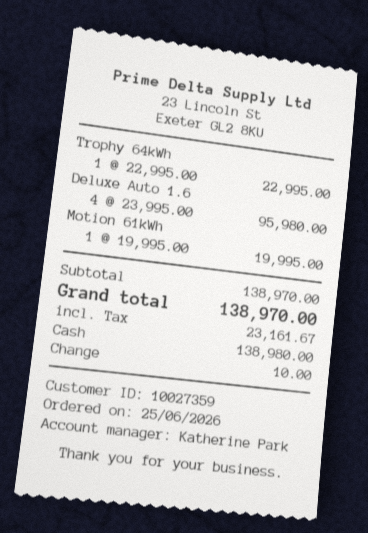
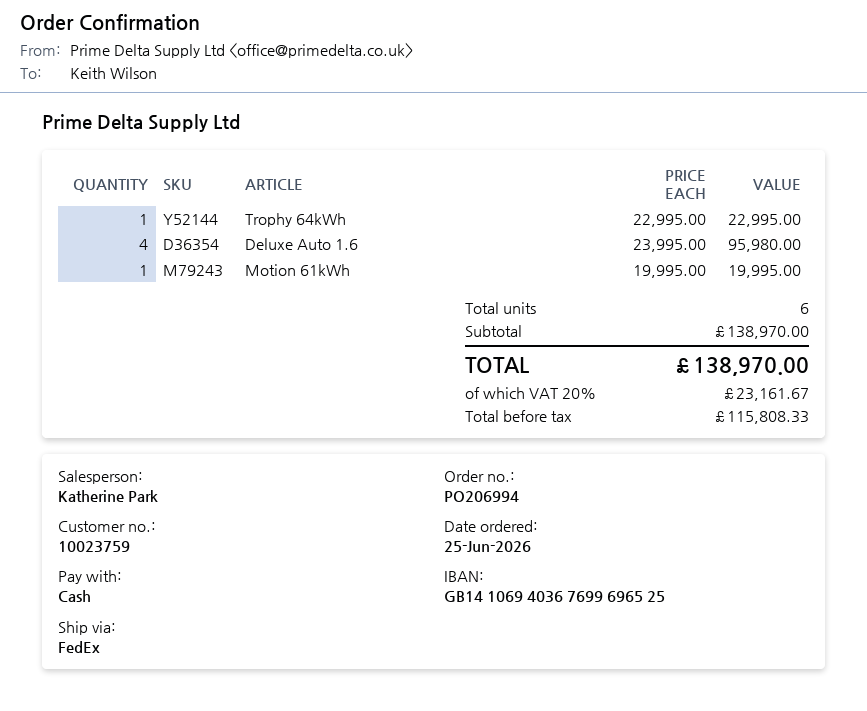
customer number: 10027359 -> 10023759

